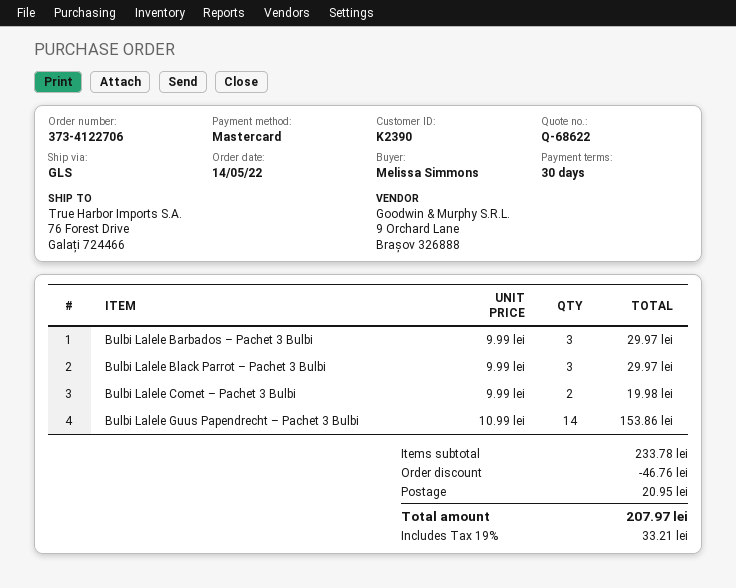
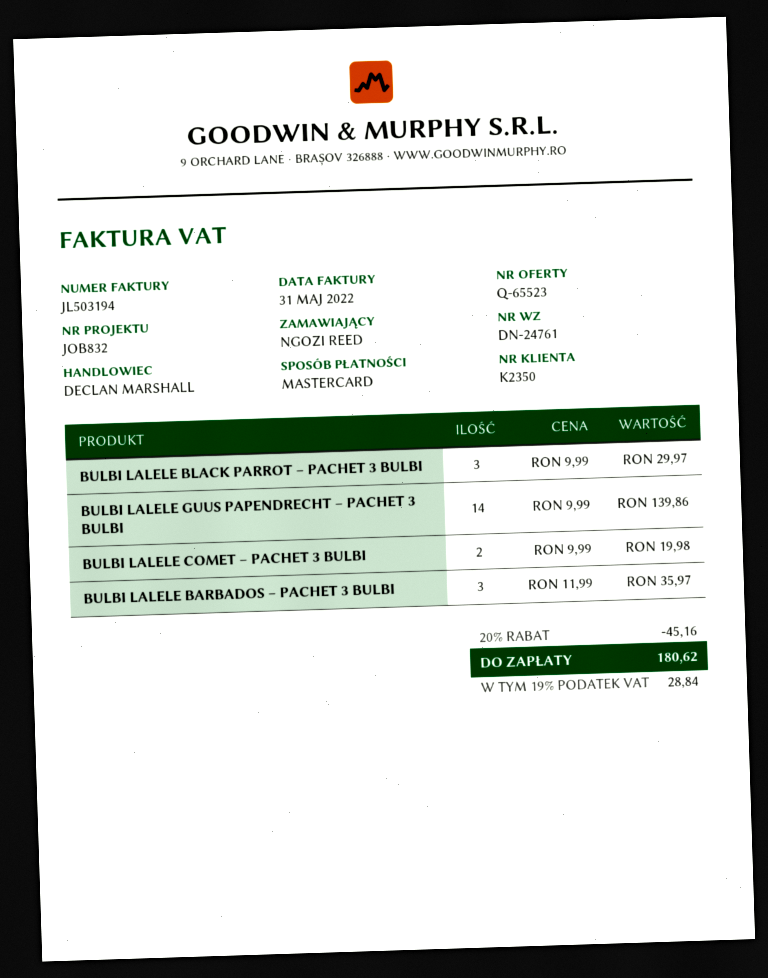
quote number: Q-68622 -> Q-65523
customer number: K2390 -> K2350
ordered by: Melissa Simmons -> NGOZI REED
Bulbi Lalele Barbados – Pachet 3 Bulbi: 3 x 9.99 = 29.97 -> 3 x 11.99 = 35.97
Bulbi Lalele Guus Papendrecht – Pachet 3 Bulbi: 14 x 10.99 = 153.86 -> 14 x 9.99 = 139.86
discount: 46.76 -> 45.16
shipping: 20.95 -> none
tax: 19% = 33.21 -> 19% = 28.84
total: 207.97 -> 180.62

